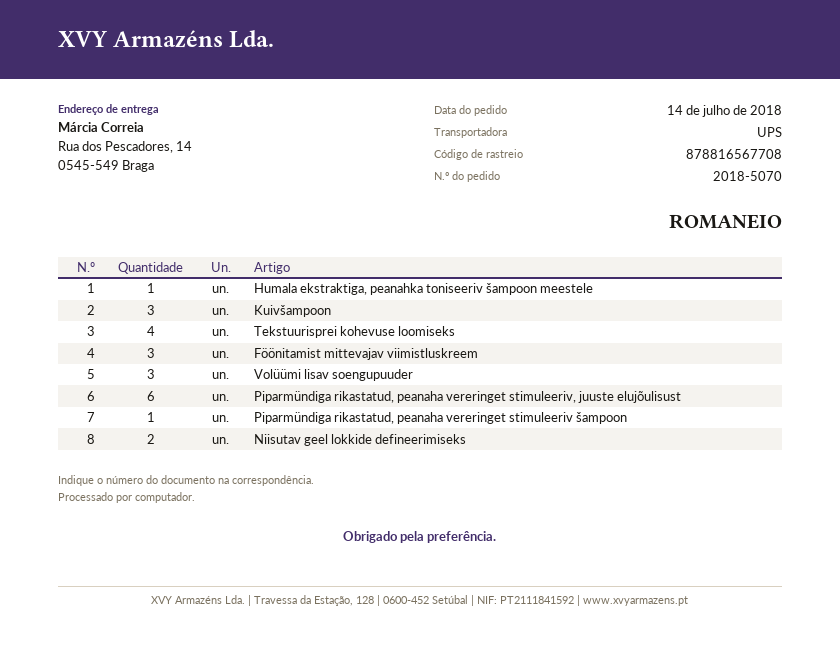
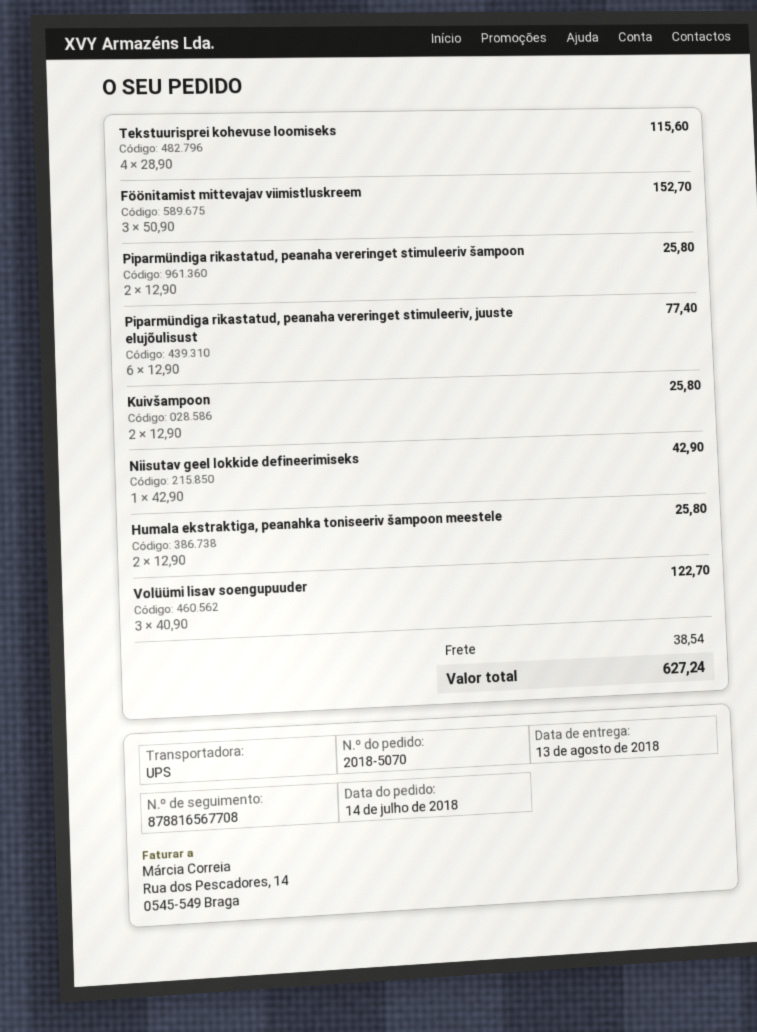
Humala ekstraktiga, peanahka toniseeriv šampoon meestele: 1 -> 2
Kuivšampoon: 3 -> 2
Piparmündiga rikastatud, peanaha vereringet stimuleeriv šampoon: 1 -> 2
Niisutav geel lokkide defineerimiseks: 2 -> 1

